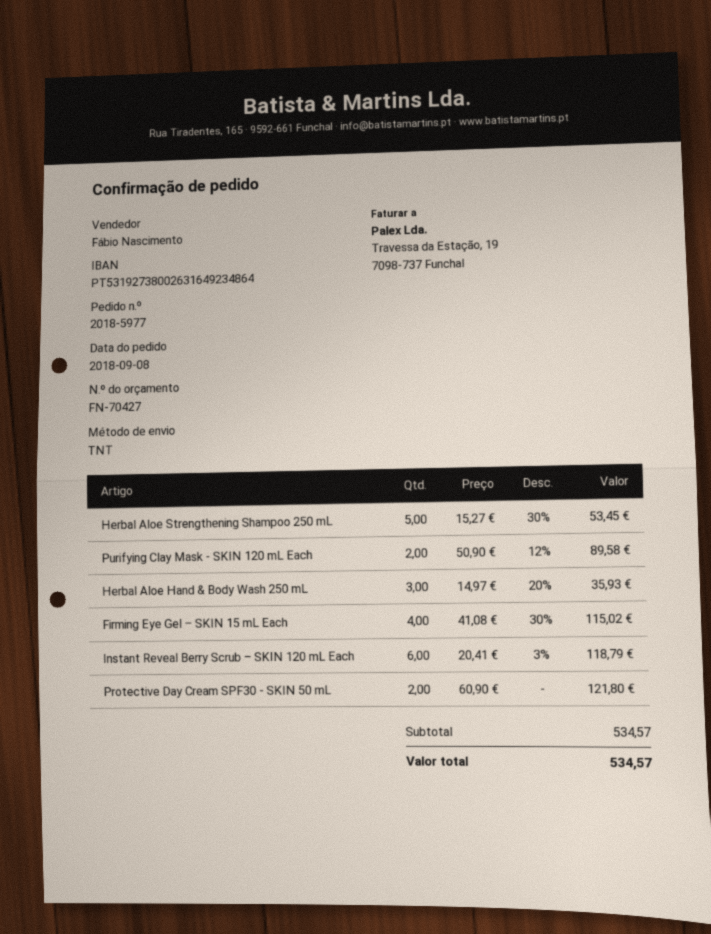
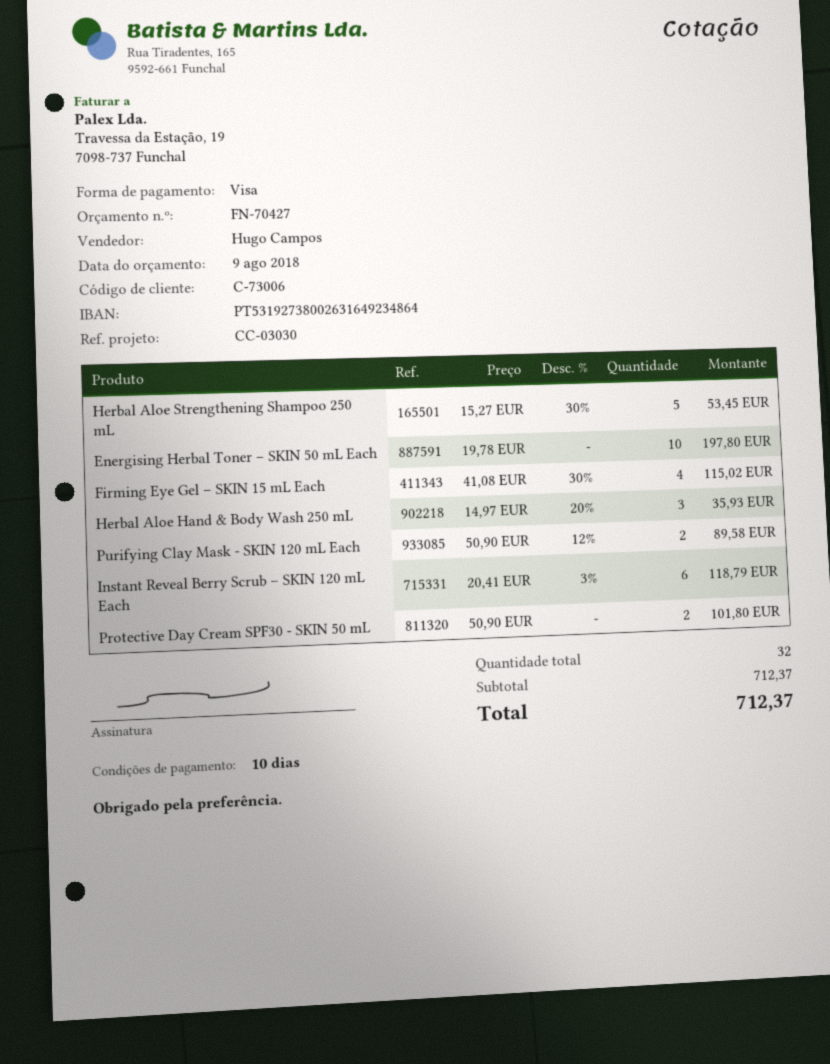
sales rep: Fábio Nascimento -> Hugo Campos
Protective Day Cream SPF30 - SKIN 50 mL: 2 x 60.90 = 121.80 -> 2 x 50.90 = 101.80
Energising Herbal Toner – SKIN 50 mL Each: none -> 10 x 19.78 = 197.80
subtotal: 534.57 -> 712.37
total: 534.57 -> 712.37

